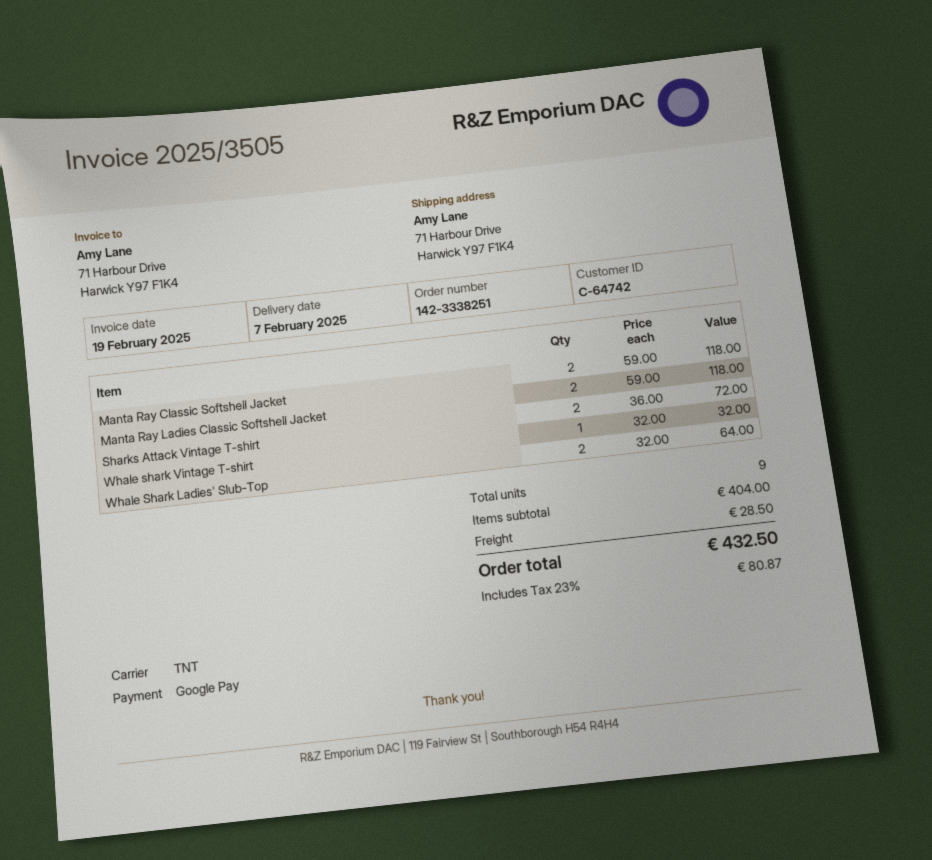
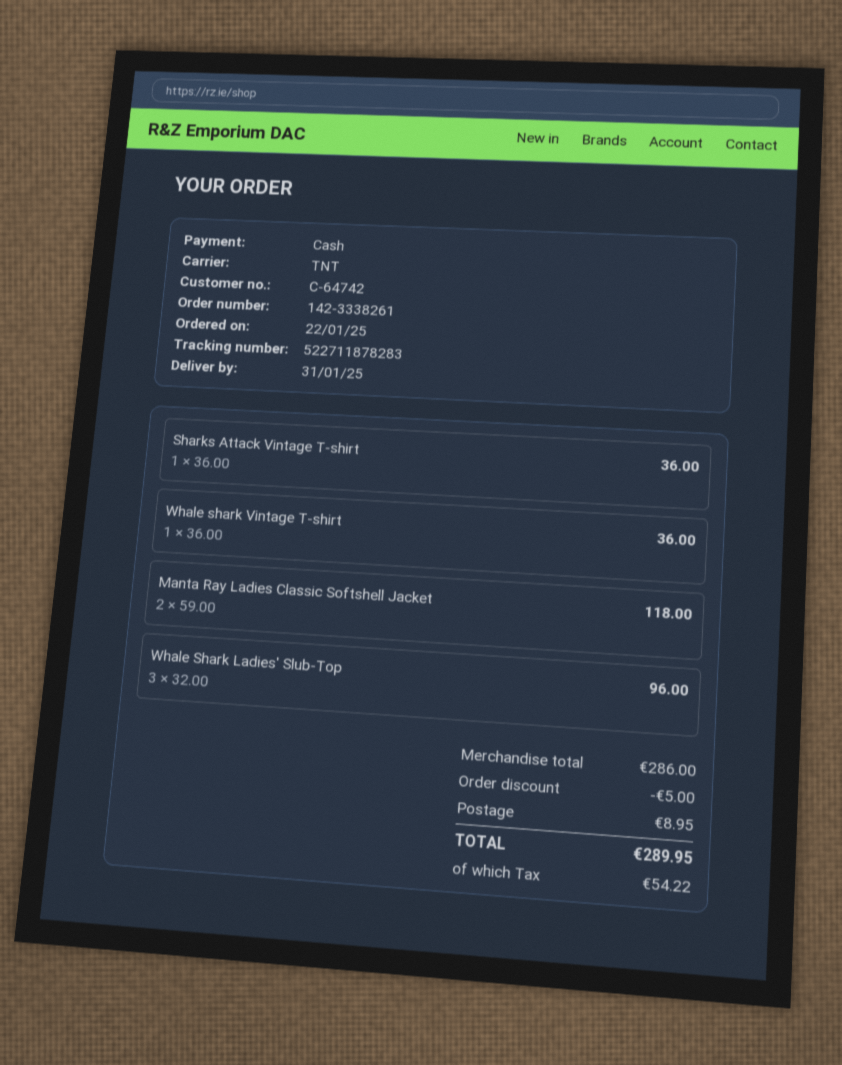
order number: 142-3338251 -> 142-3338261
delivery date: 2025-02-07 -> 2025-01-31
payment method: Google Pay -> cash
Manta Ray Classic Softshell Jacket: 2 x 59.00 = 118.00 -> none
Sharks Attack Vintage T-shirt: 2 x 36.00 = 72.00 -> 1 x 36.00 = 36.00
Whale shark Vintage T-shirt: 1 x 32.00 = 32.00 -> 1 x 36.00 = 36.00
Whale Shark Ladies' Slub-Top: 2 x 32.00 = 64.00 -> 3 x 32.00 = 96.00
subtotal: 404.00 -> 286.00
discount: none -> 5.00
shipping: 28.50 -> 8.95
tax: 80.87 -> 54.22
total: 432.50 -> 289.95

